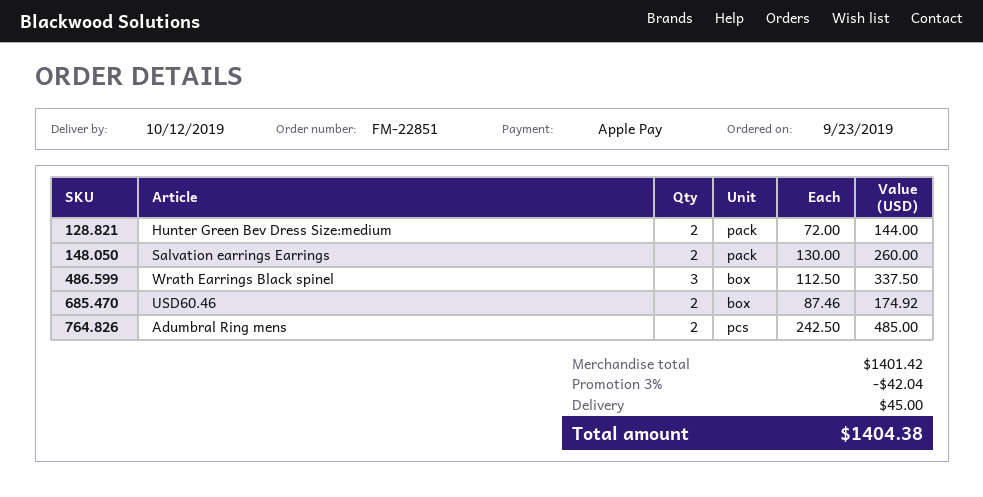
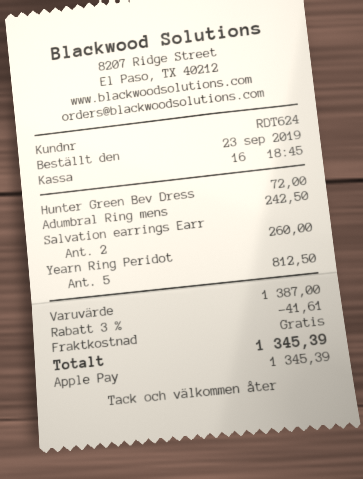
Hunter Green Bev Dress Size:medium: 2 for 144.00 -> 1 for 72.00
Wrath Earrings Black spinel: 3 for 337.50 -> none
USD60.46: 2 for 174.92 -> none
Adumbral Ring mens: 2 for 485.00 -> 1 for 242.50
Yearn Ring Peridot: none -> 5 for 812.50
subtotal: 1401.42 -> 1387.00
discount: 3% = 42.04 -> 3% = 41.61
shipping: 45.00 -> 0.00
total: 1404.38 -> 1345.39

